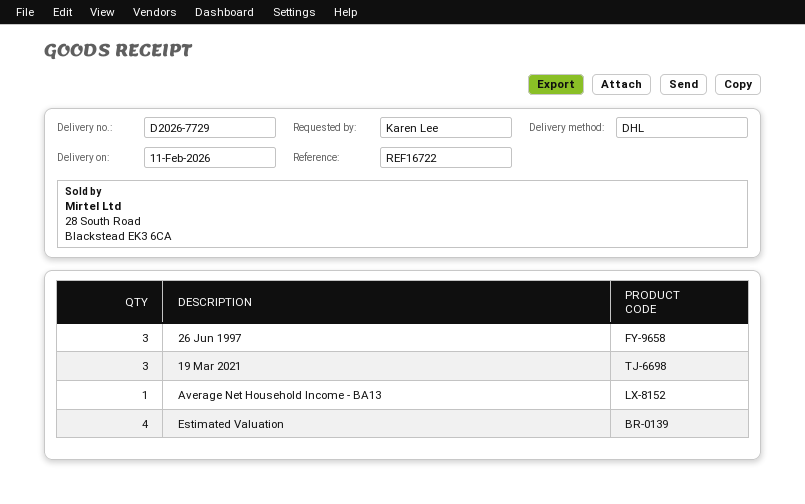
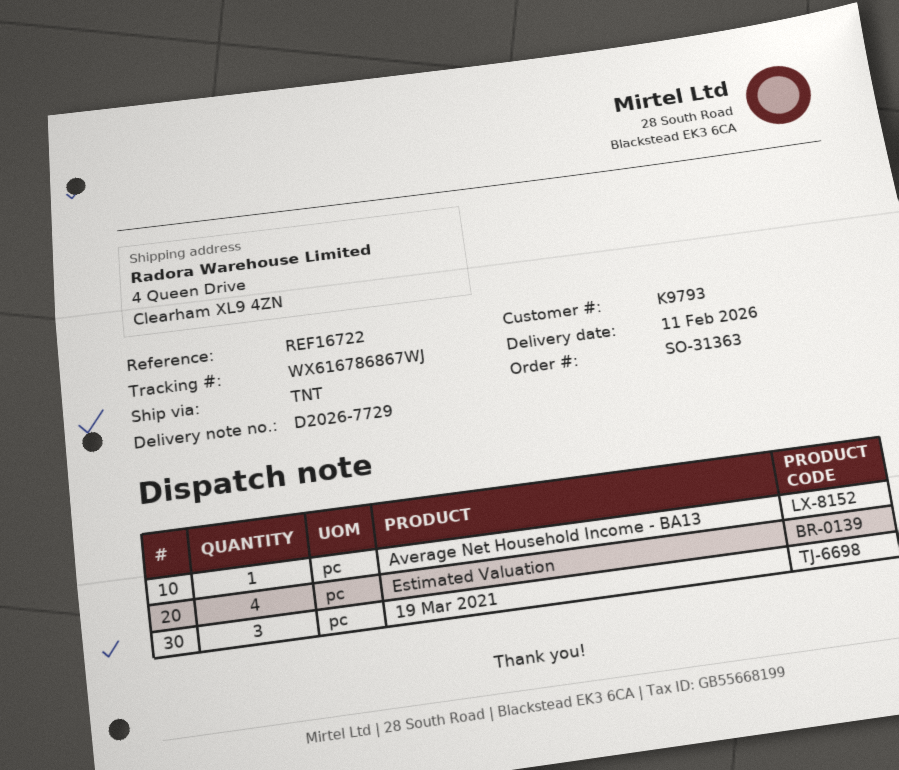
shipping method: DHL -> TNT
26 Jun 1997: 3 -> none

